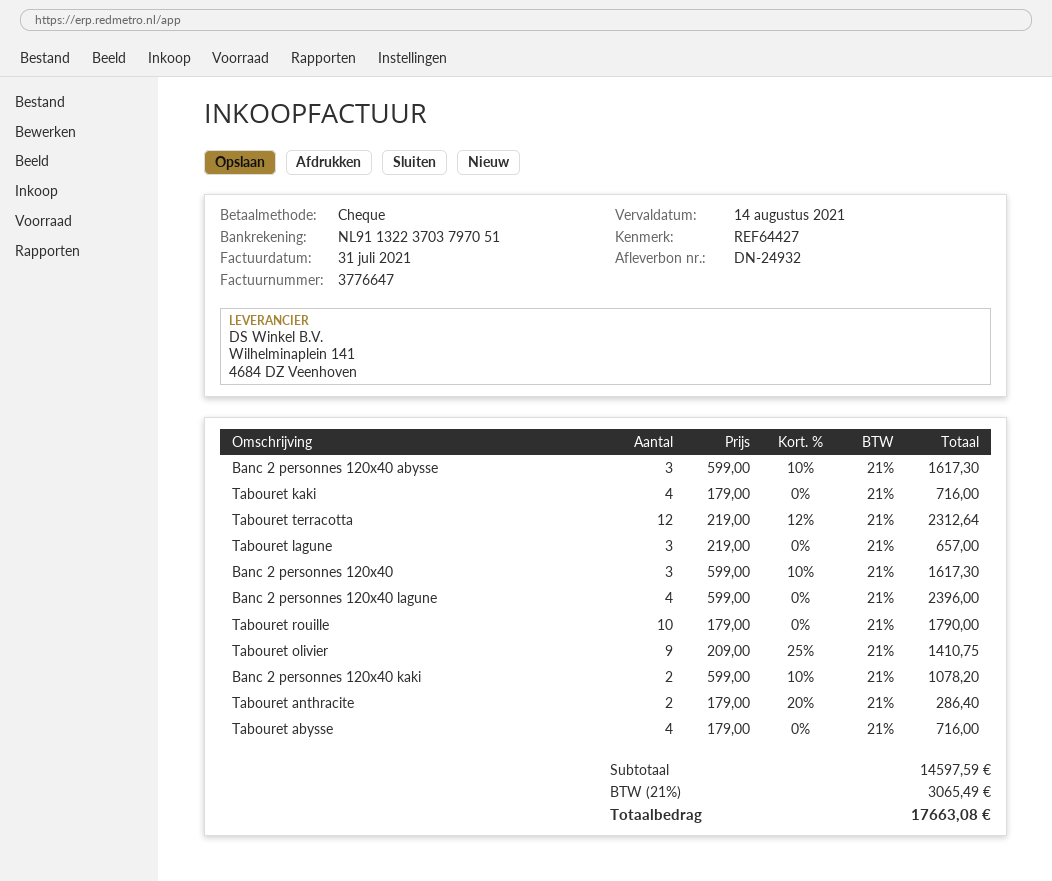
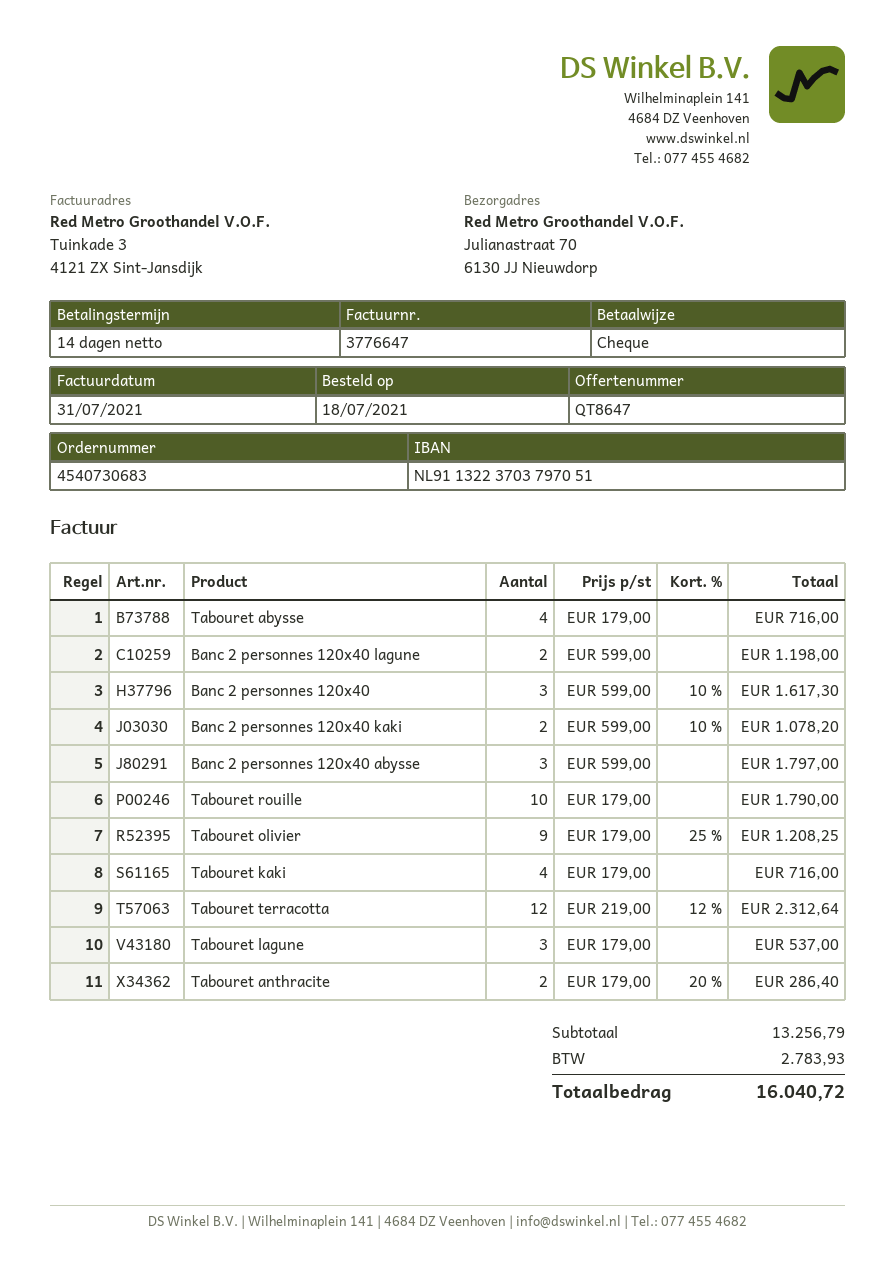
Banc 2 personnes 120x40 abysse: 3 x 599.00 - 10% = 1617.30 -> 3 x 599.00 = 1797.00
Tabouret lagune: 3 x 219.00 = 657.00 -> 3 x 179.00 = 537.00
Banc 2 personnes 120x40 lagune: 4 x 599.00 = 2396.00 -> 2 x 599.00 = 1198.00
Tabouret olivier: 9 x 209.00 - 25% = 1410.75 -> 9 x 179.00 - 25% = 1208.25
subtotal: 14597.59 -> 13256.79
tax: 3065.49 -> 2783.93
total: 17663.08 -> 16040.72

